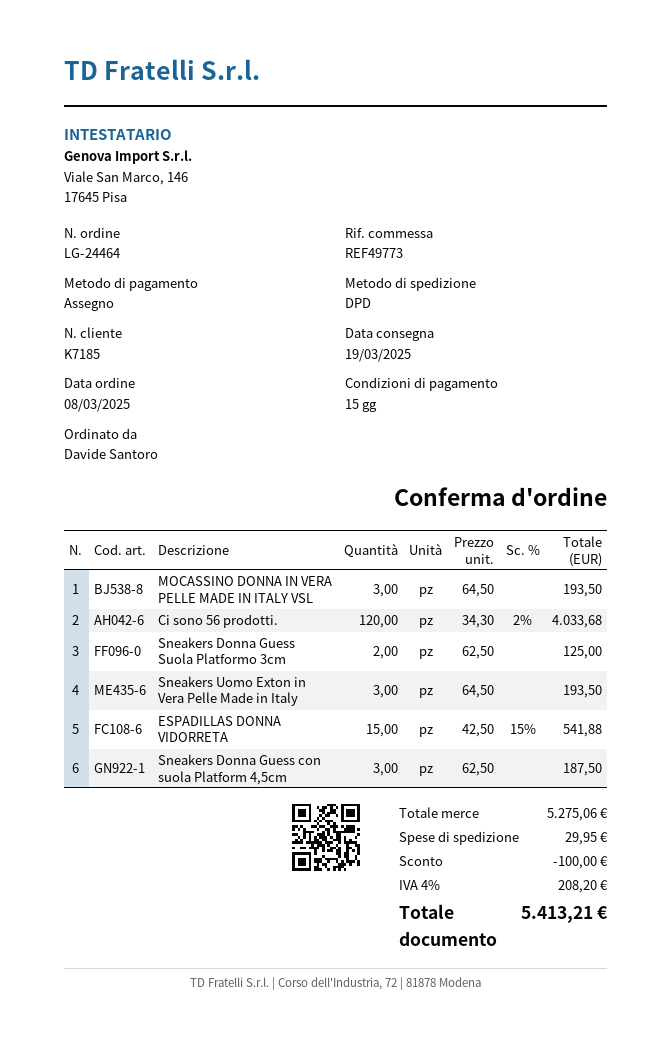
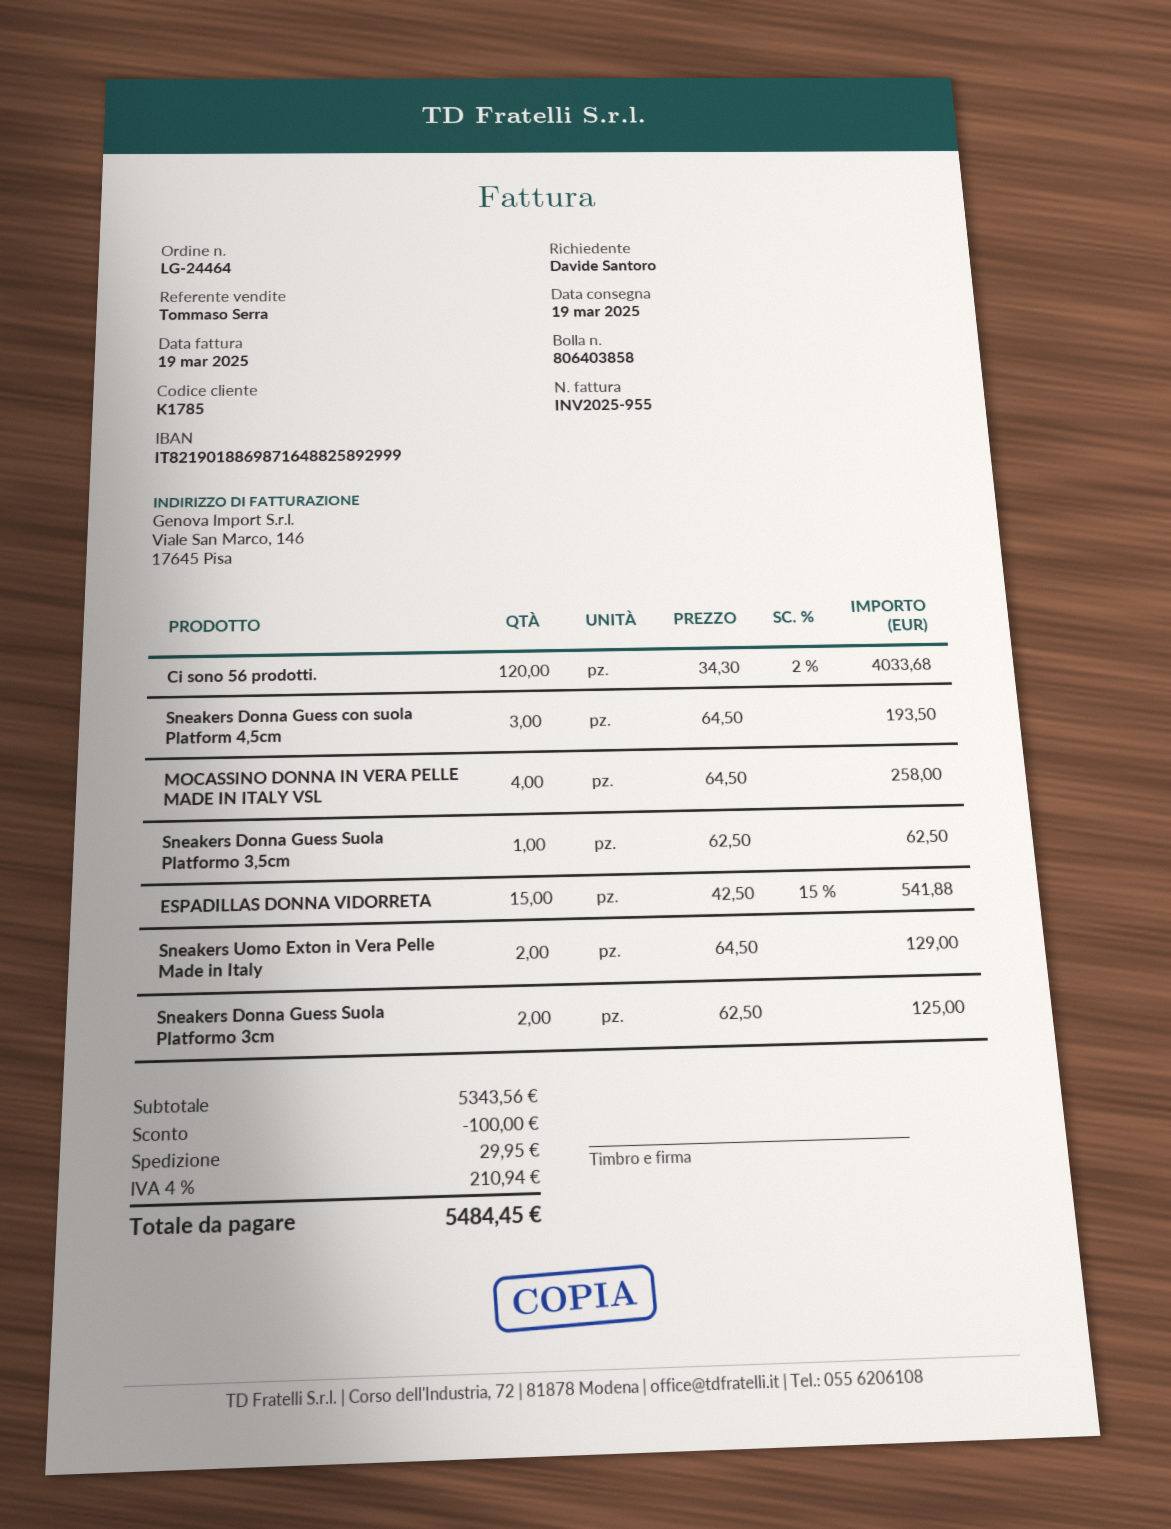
customer number: K7185 -> K1785
MOCASSINO DONNA IN VERA PELLE MADE IN ITALY VSL: 3 x 64.50 = 193.50 -> 4 x 64.50 = 258.00
Sneakers Uomo Exton in Vera Pelle Made in Italy: 3 x 64.50 = 193.50 -> 2 x 64.50 = 129.00
Sneakers Donna Guess con suola Platform 4,5cm: 3 x 62.50 = 187.50 -> 3 x 64.50 = 193.50
Sneakers Donna Guess Suola Platformo 3,5cm: none -> 1 x 62.50 = 62.50
subtotal: 5275.06 -> 5343.56
tax: 4% = 208.20 -> 4% = 210.94
total: 5413.21 -> 5484.45

